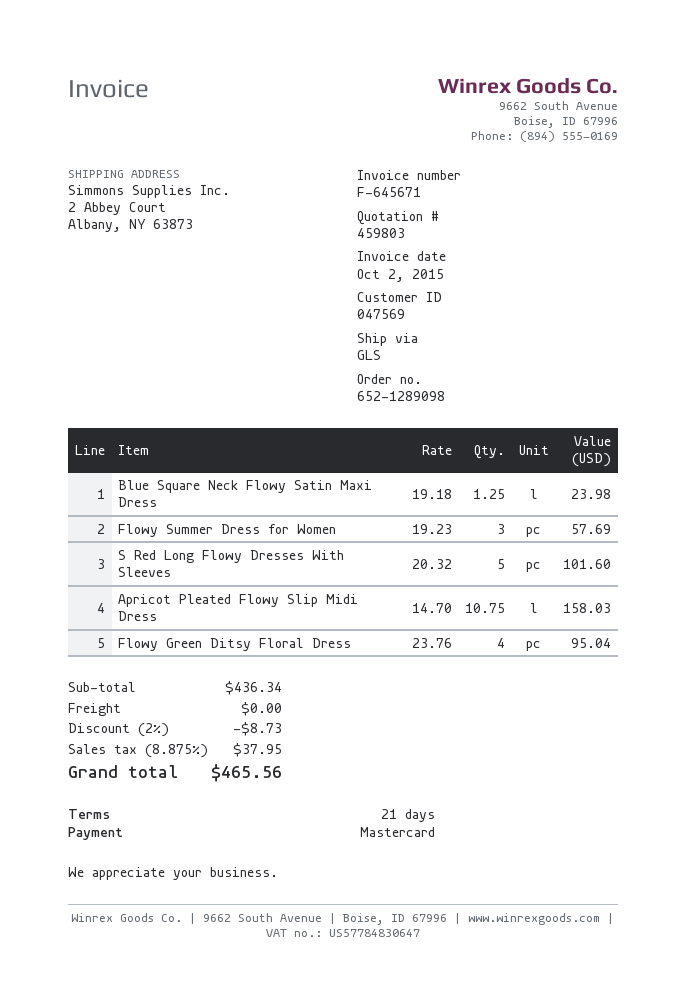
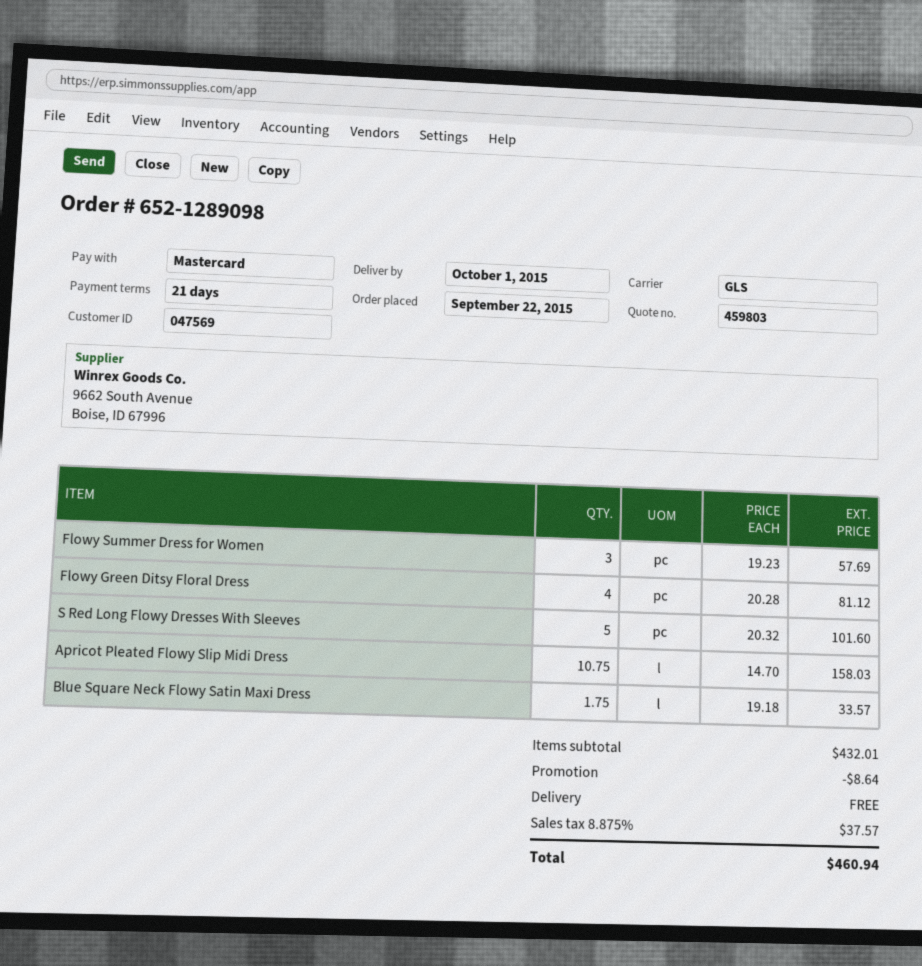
Blue Square Neck Flowy Satin Maxi Dress: 1.25 x 19.18 = 23.98 -> 1.75 x 19.18 = 33.57
Flowy Green Ditsy Floral Dress: 4 x 23.76 = 95.04 -> 4 x 20.28 = 81.12
subtotal: 436.34 -> 432.01
discount: 8.73 -> 8.64
tax: 8.875% = 37.95 -> 8.875% = 37.57
total: 465.56 -> 460.94

